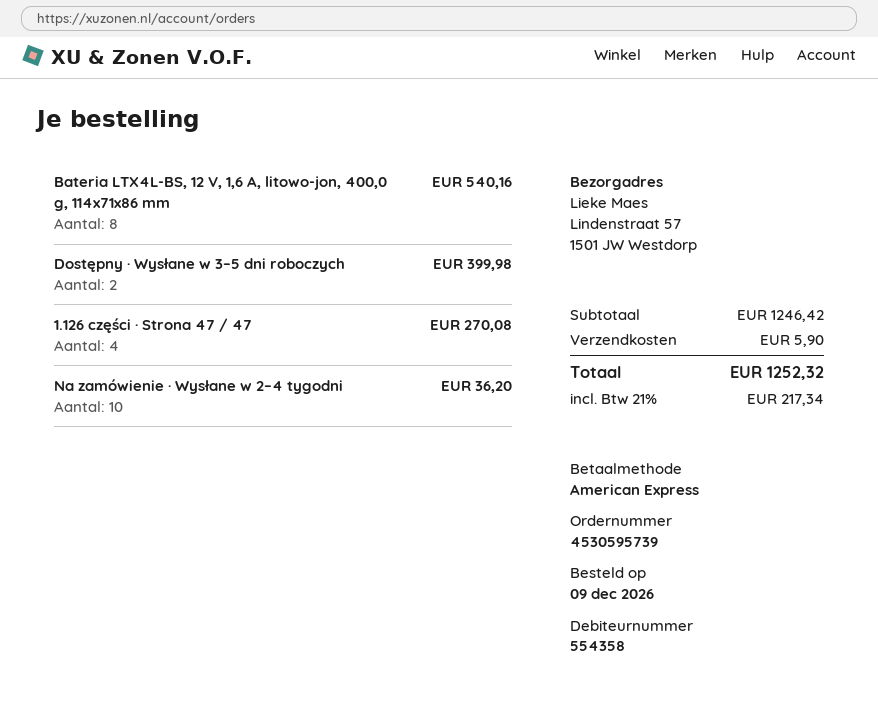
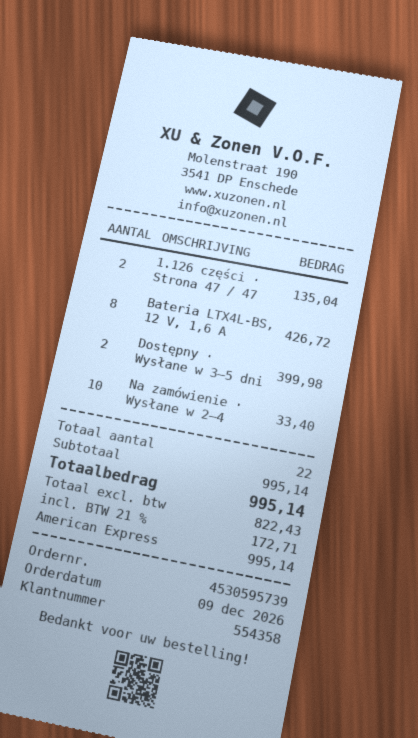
Bateria LTX4L-BS, 12 V, 1,6 A, litowo-jon, 400,0 g, 114x71x86 mm: 8 for 540.16 -> 8 for 426.72
1.126 części · Strona 47 / 47: 4 for 270.08 -> 2 for 135.04
Na zamówienie · Wysłane w 2–4 tygodni: 10 for 36.20 -> 10 for 33.40
subtotal: 1246.42 -> 995.14
shipping: 5.90 -> none
tax: 21% = 217.34 -> 21% = 172.71
total: 1252.32 -> 995.14

